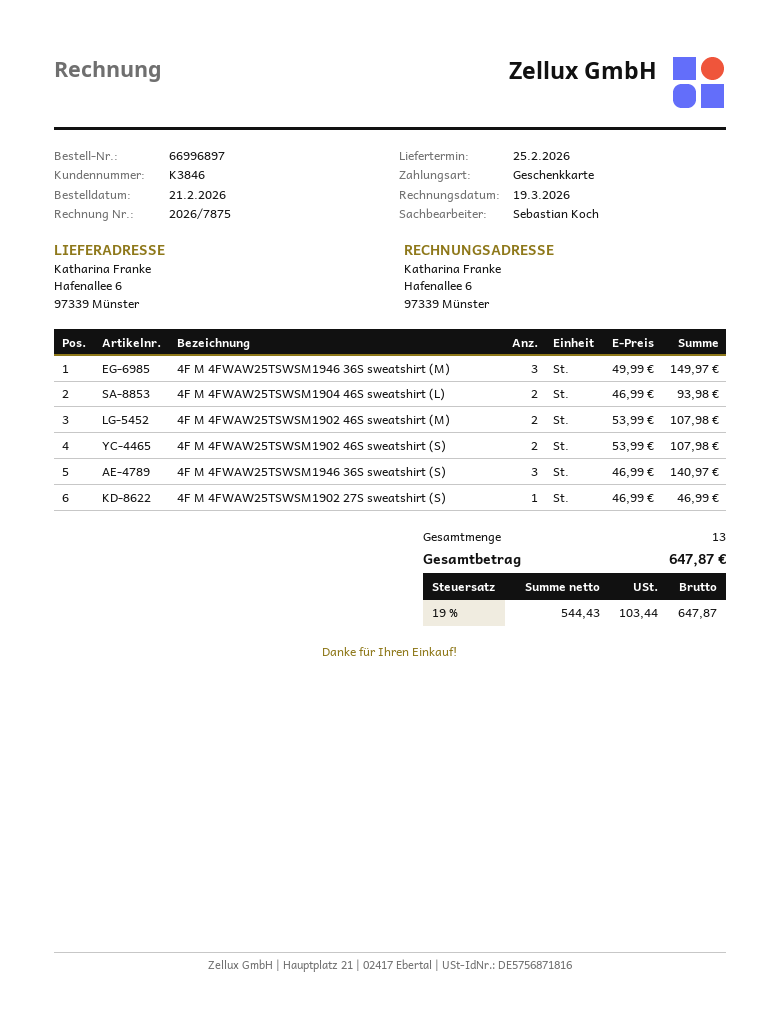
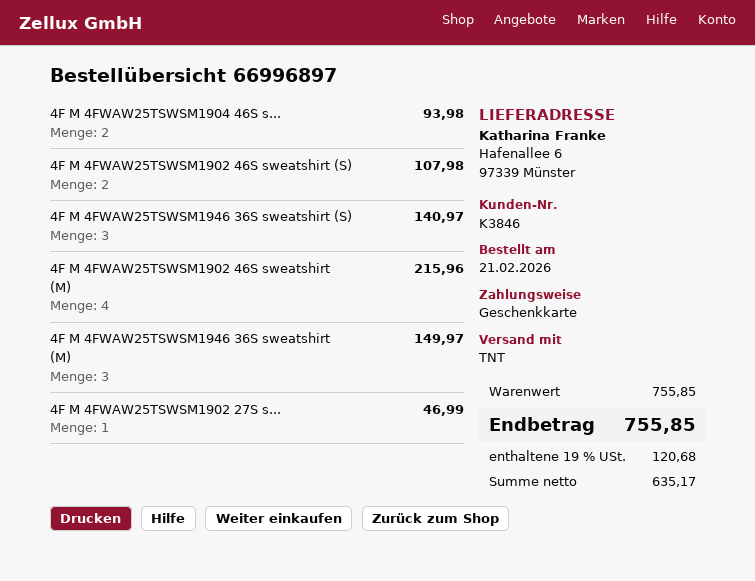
4F M 4FWAW25TSWSM1902 46S sweatshirt (M): 2 for 107.98 -> 4 for 215.96
net: 544.43 -> 635.17
tax: 19% = 103.44 -> 19% = 120.68
total: 647.87 -> 755.85

